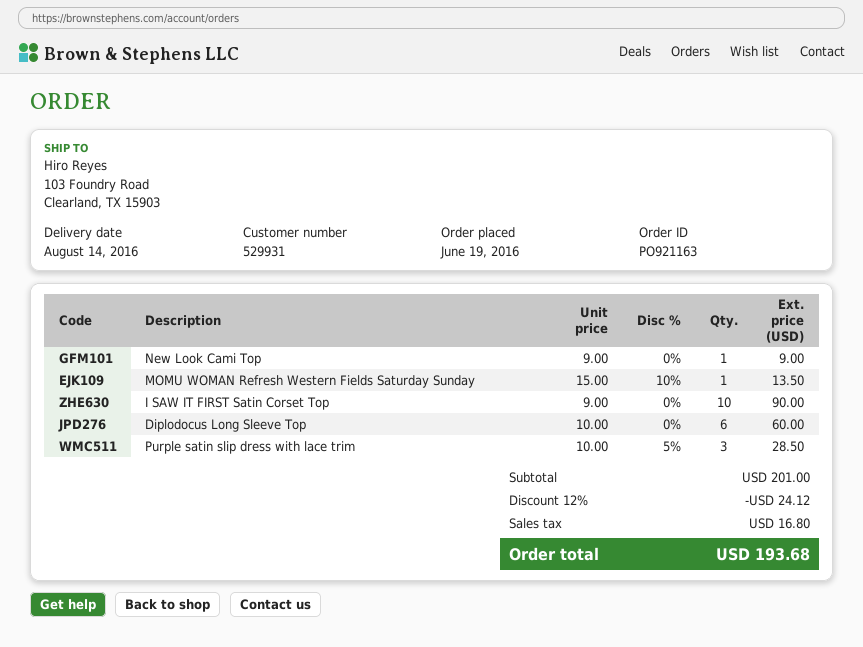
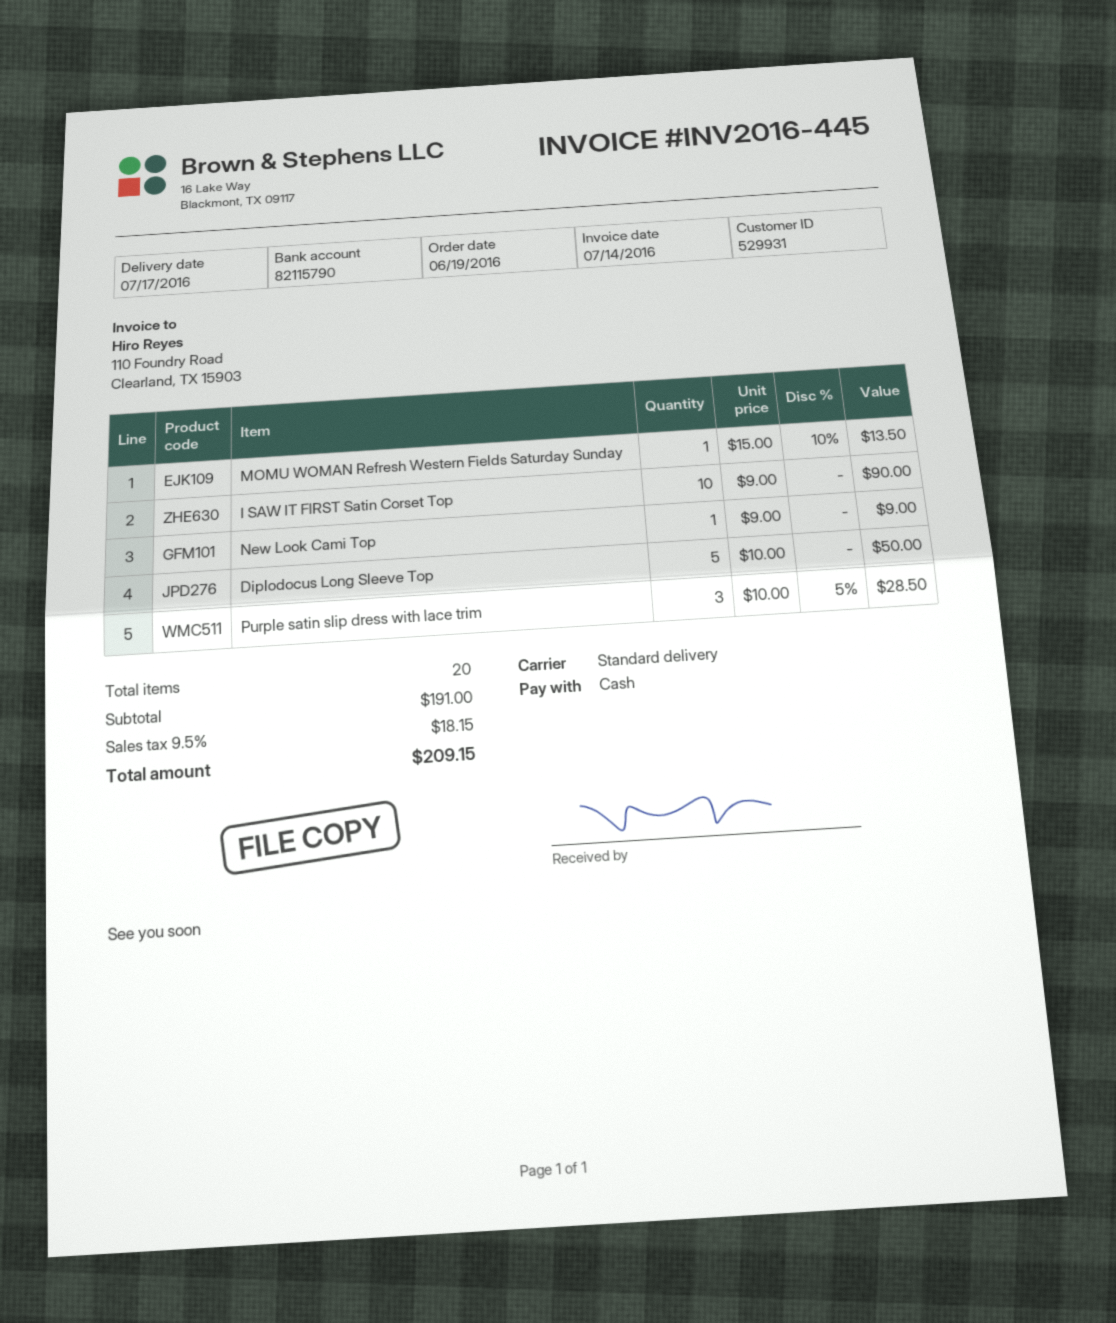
delivery date: 2016-08-14 -> 2016-07-17
Diplodocus Long Sleeve Top: 6 x 10.00 = 60.00 -> 5 x 10.00 = 50.00
subtotal: 201.00 -> 191.00
discount: 12% = 24.12 -> none
tax: 16.80 -> 18.15
total: 193.68 -> 209.15

